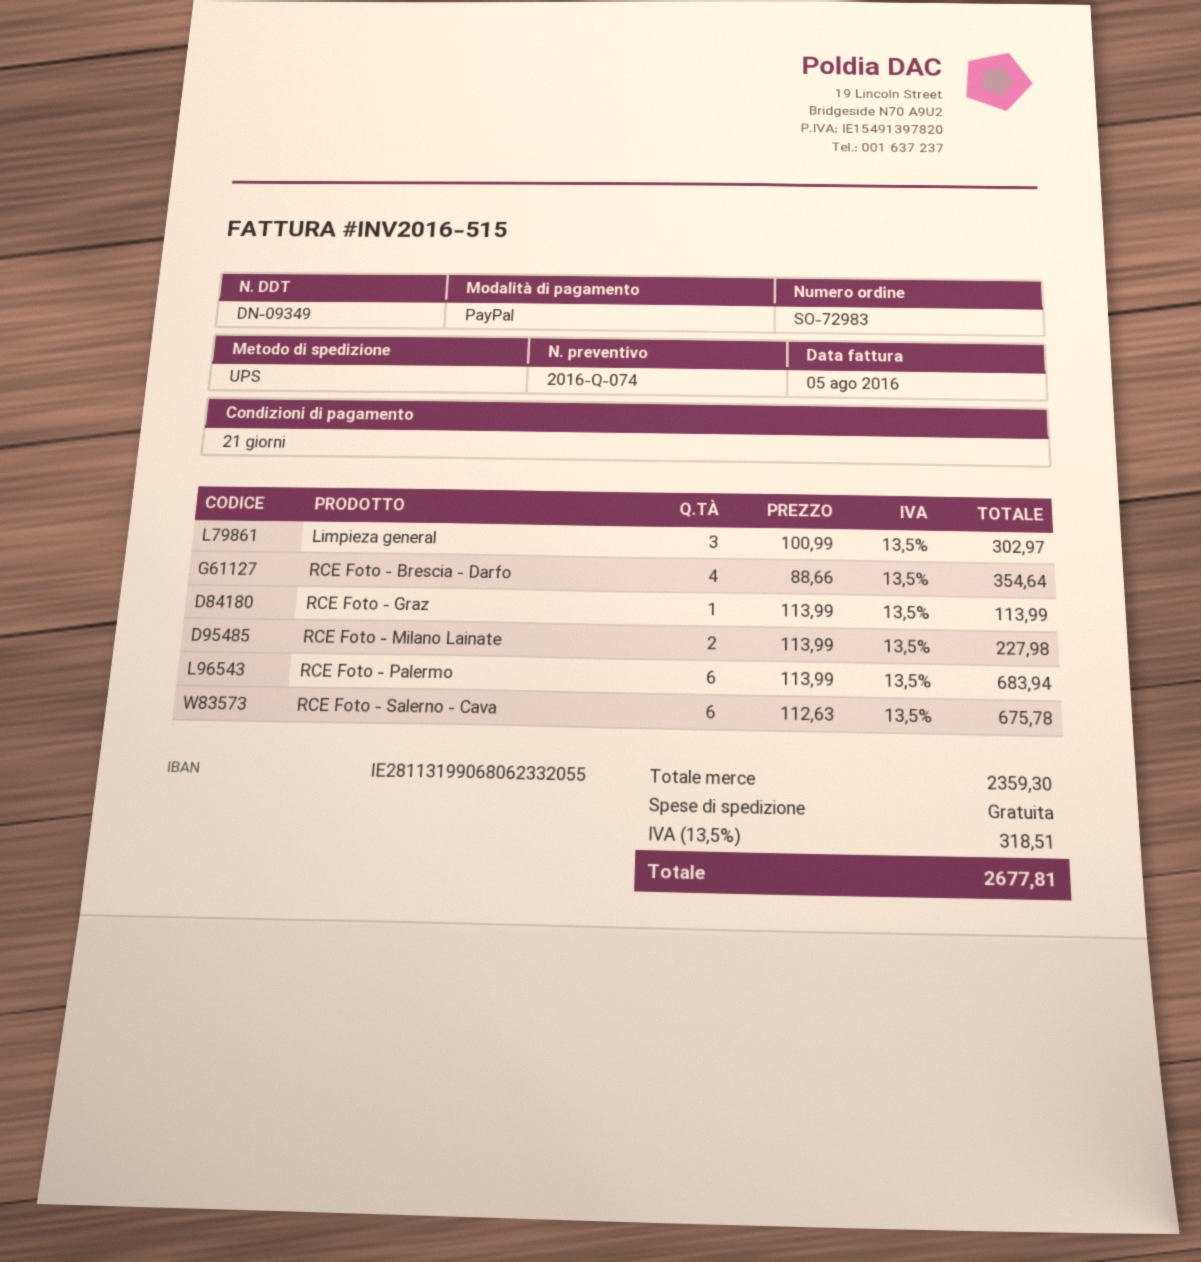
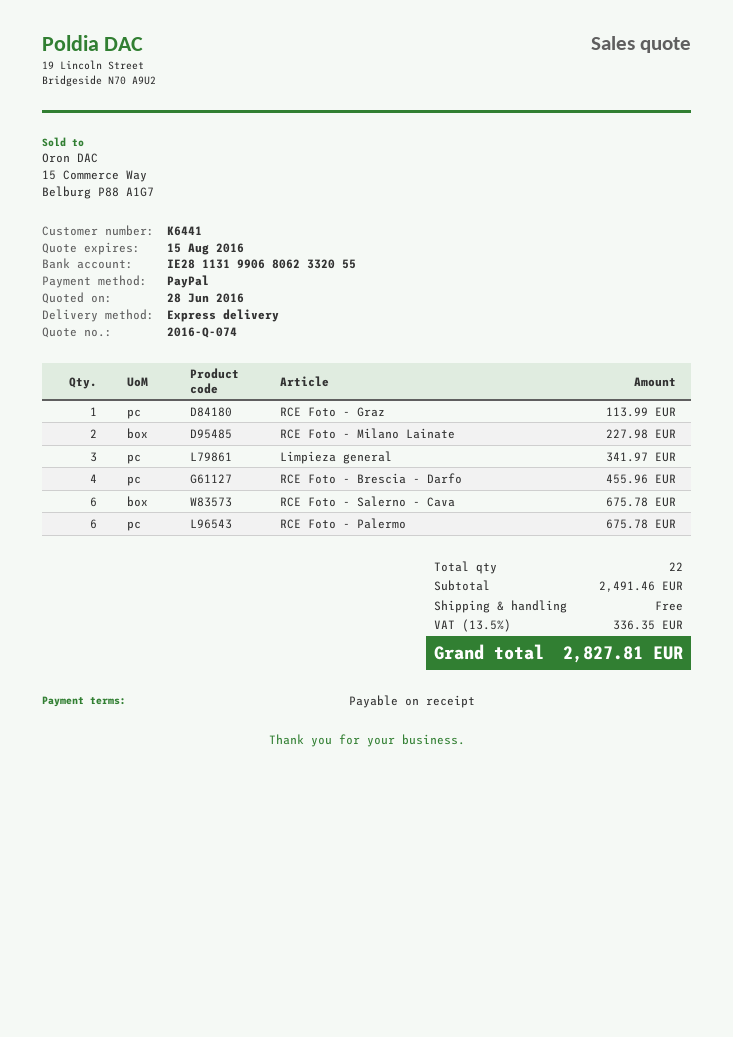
payment terms: 21 days -> on receipt
shipping method: UPS -> express
Limpieza general: 3 for 302.97 -> 3 for 341.97
RCE Foto - Brescia - Darfo: 4 for 354.64 -> 4 for 455.96
RCE Foto - Palermo: 6 for 683.94 -> 6 for 675.78
subtotal: 2359.30 -> 2491.46
tax: 13.5% = 318.51 -> 13.5% = 336.35
total: 2677.81 -> 2827.81

